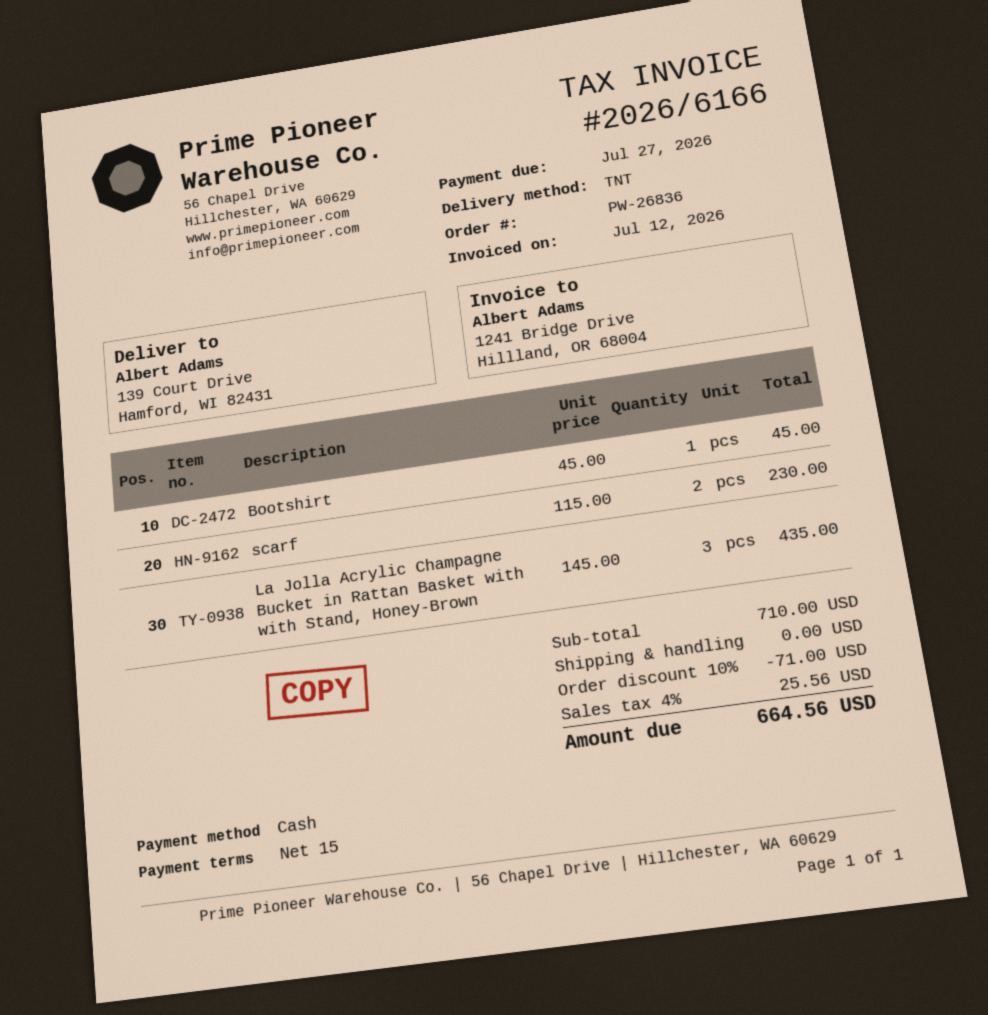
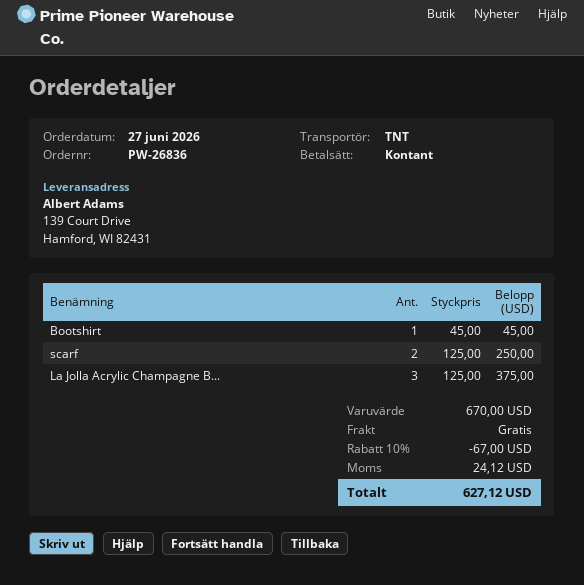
scarf: 2 x 115.00 = 230.00 -> 2 x 125.00 = 250.00
La Jolla Acrylic Champagne Bucket in Rattan Basket with with Stand, Honey-Brown: 3 x 145.00 = 435.00 -> 3 x 125.00 = 375.00
subtotal: 710.00 -> 670.00
discount: 10% = 71.00 -> 10% = 67.00
tax: 25.56 -> 24.12
total: 664.56 -> 627.12

